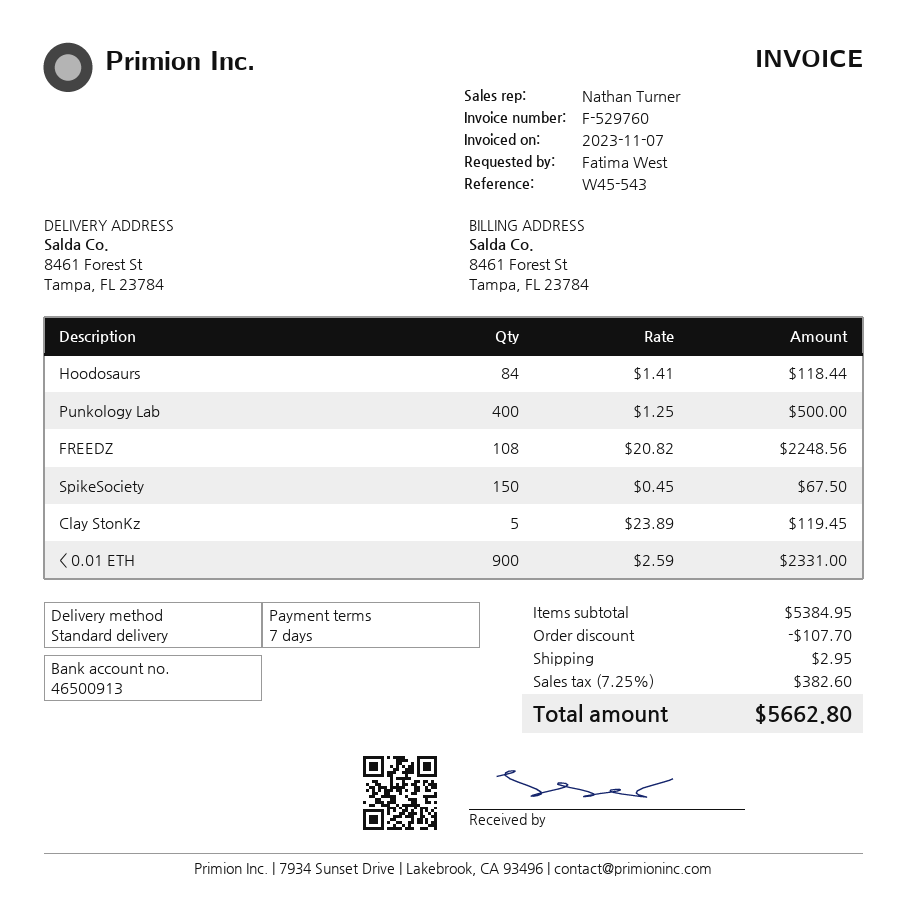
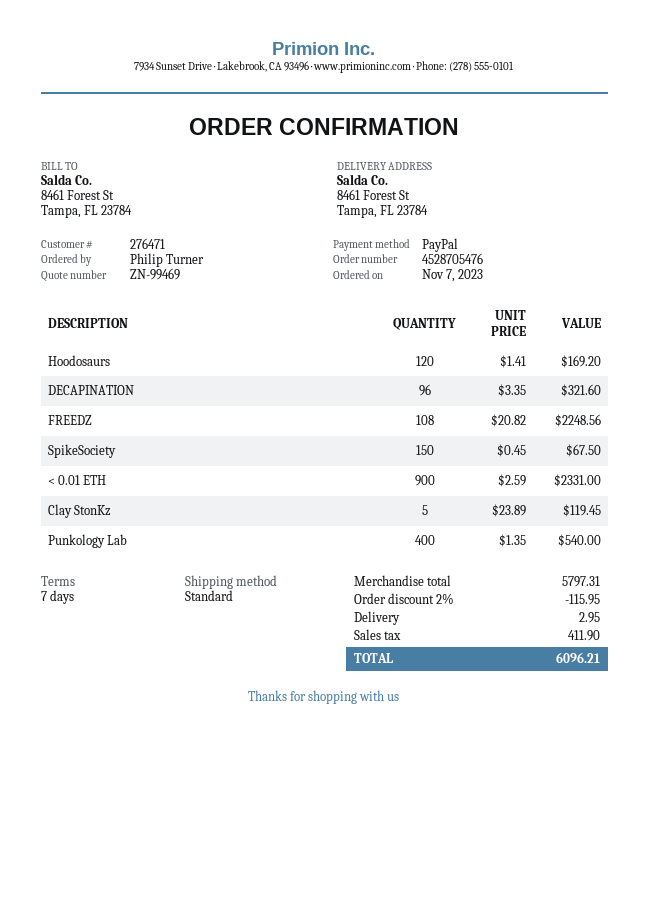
ordered by: Fatima West -> Philip Turner
Hoodosaurs: 84 x 1.41 = 118.44 -> 120 x 1.41 = 169.20
Punkology Lab: 400 x 1.25 = 500.00 -> 400 x 1.35 = 540.00
DECAPINATION: none -> 96 x 3.35 = 321.60
subtotal: 5384.95 -> 5797.31
discount: 107.70 -> 115.95
tax: 382.60 -> 411.90
total: 5662.80 -> 6096.21

